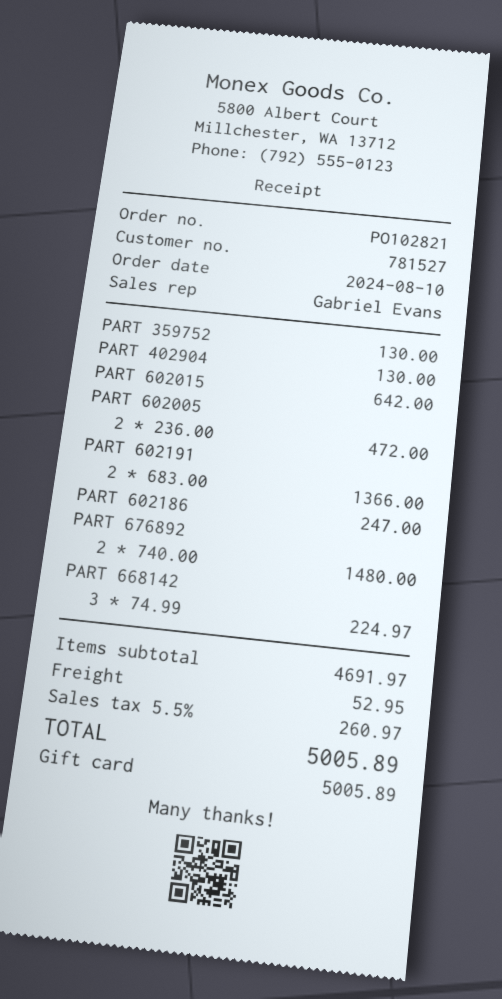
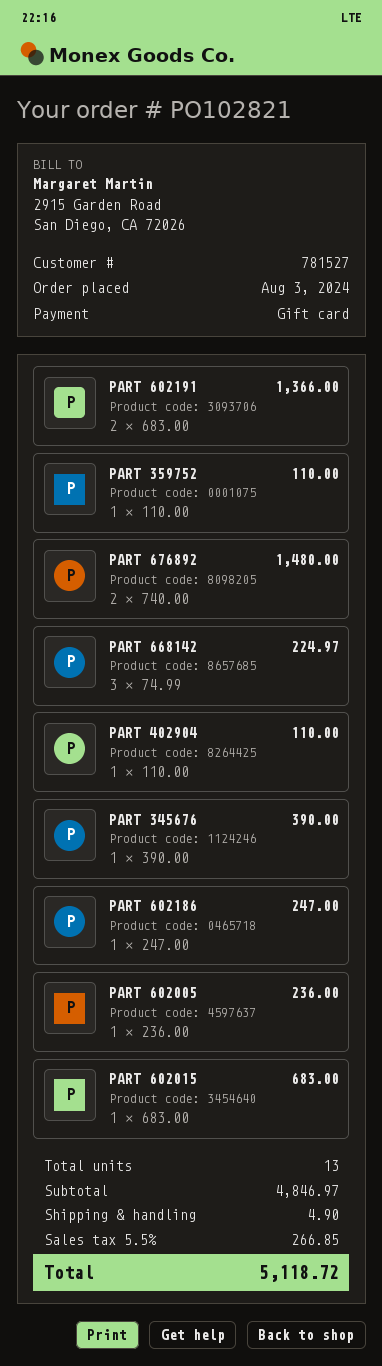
order date: 2024-08-10 -> 2024-08-03
PART 359752: 1 x 130.00 = 130.00 -> 1 x 110.00 = 110.00
PART 402904: 1 x 130.00 = 130.00 -> 1 x 110.00 = 110.00
PART 602015: 1 x 642.00 = 642.00 -> 1 x 683.00 = 683.00
PART 602005: 2 x 236.00 = 472.00 -> 1 x 236.00 = 236.00
PART 345676: none -> 1 x 390.00 = 390.00
subtotal: 4691.97 -> 4846.97
shipping: 52.95 -> 4.90
tax: 5.5% = 260.97 -> 5.5% = 266.85
total: 5005.89 -> 5118.72

